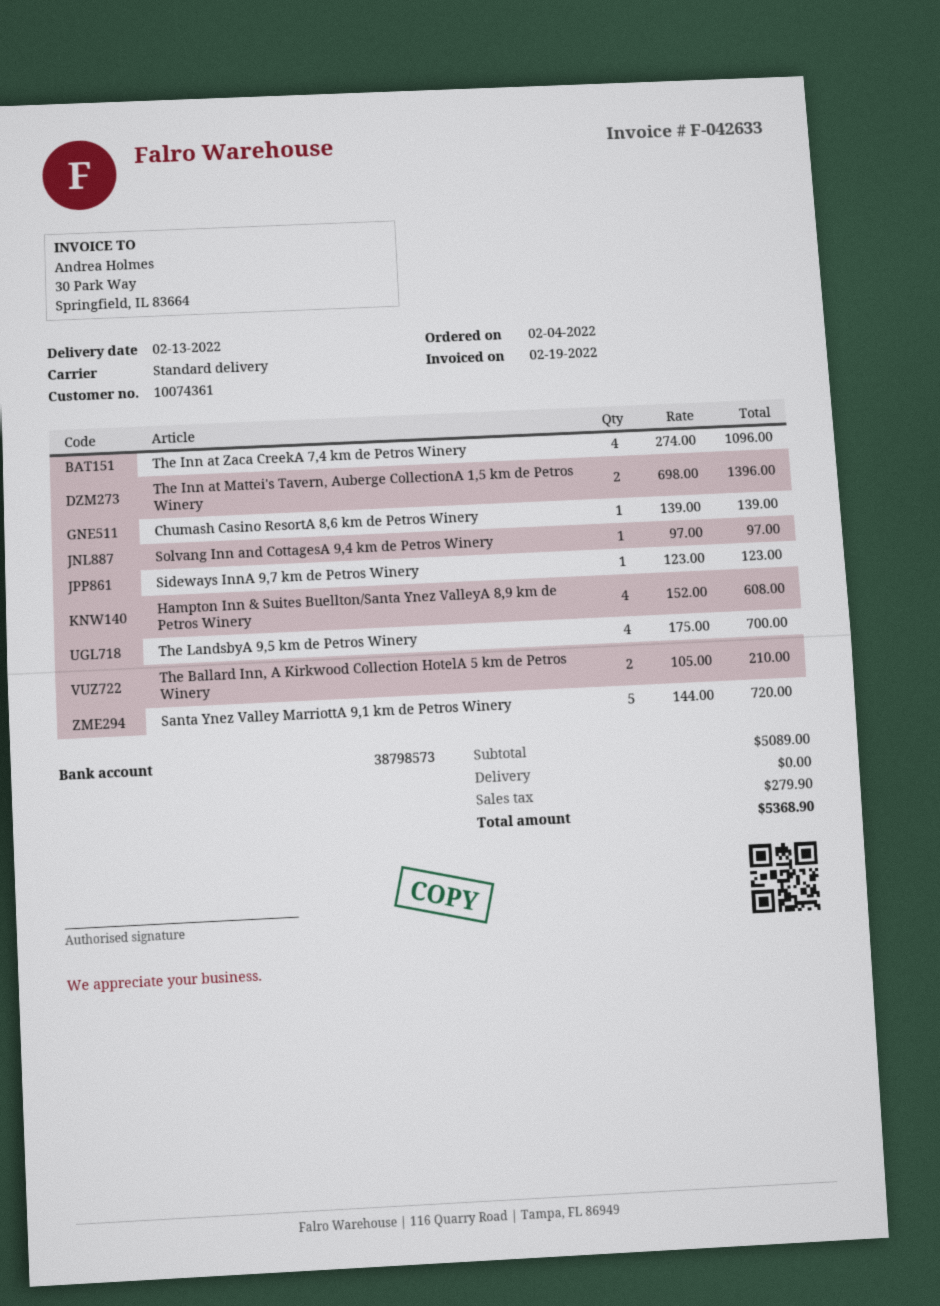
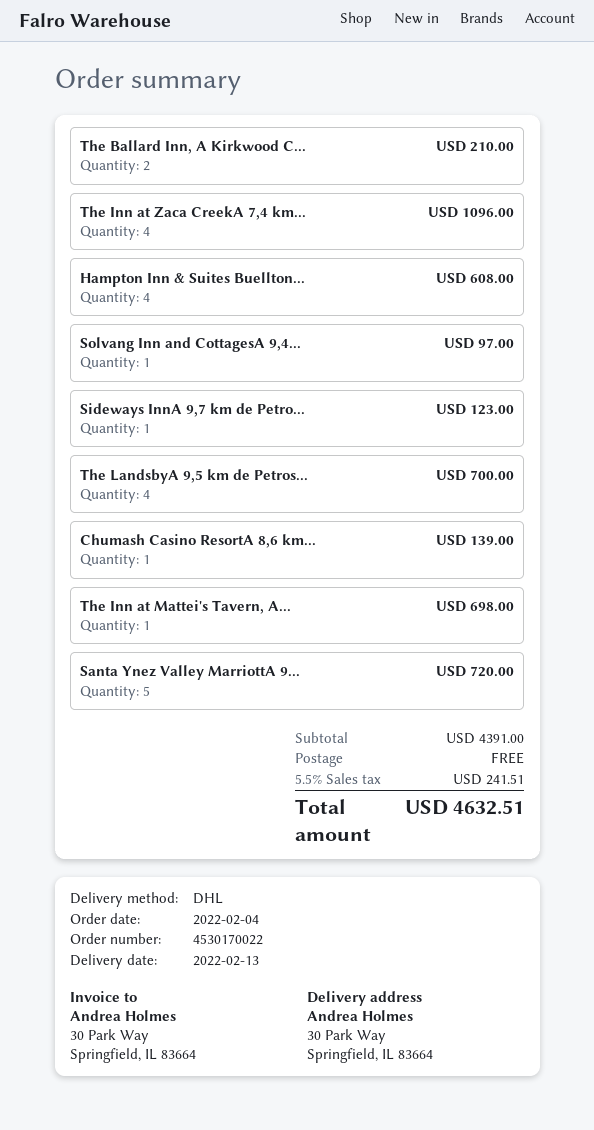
shipping method: standard -> DHL
The Inn at Mattei's Tavern, Auberge CollectionA 1,5 km de Petros Winery: 2 for 1396.00 -> 1 for 698.00
subtotal: 5089.00 -> 4391.00
tax: 279.90 -> 241.51
total: 5368.90 -> 4632.51

